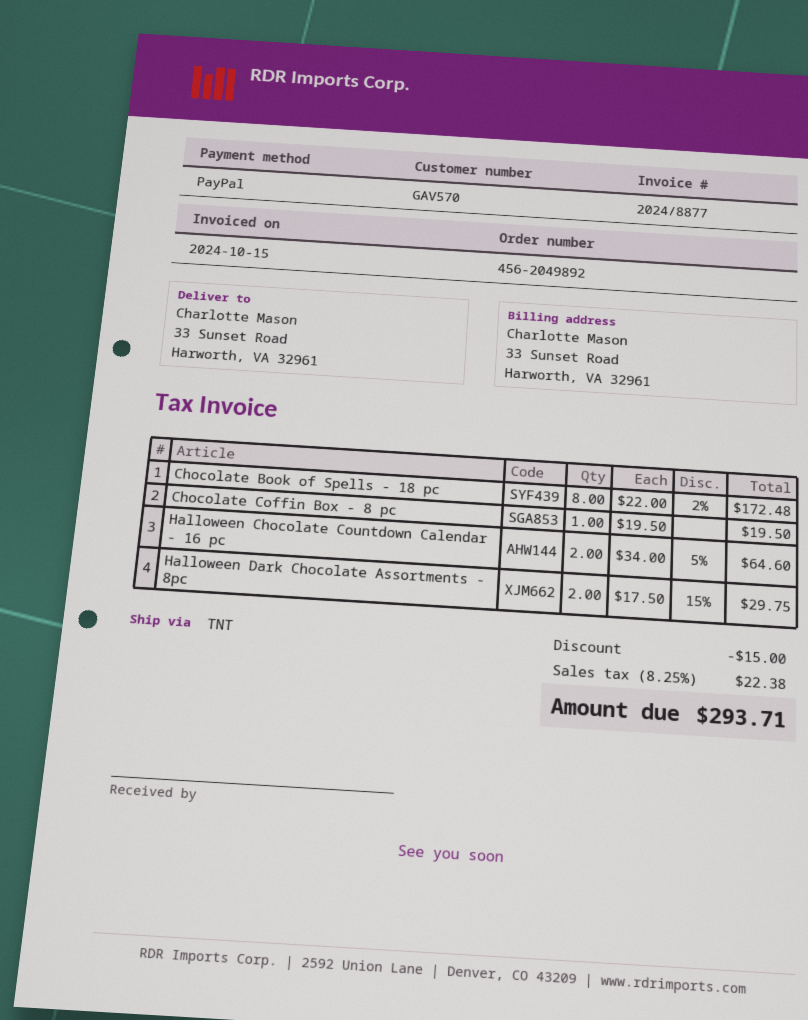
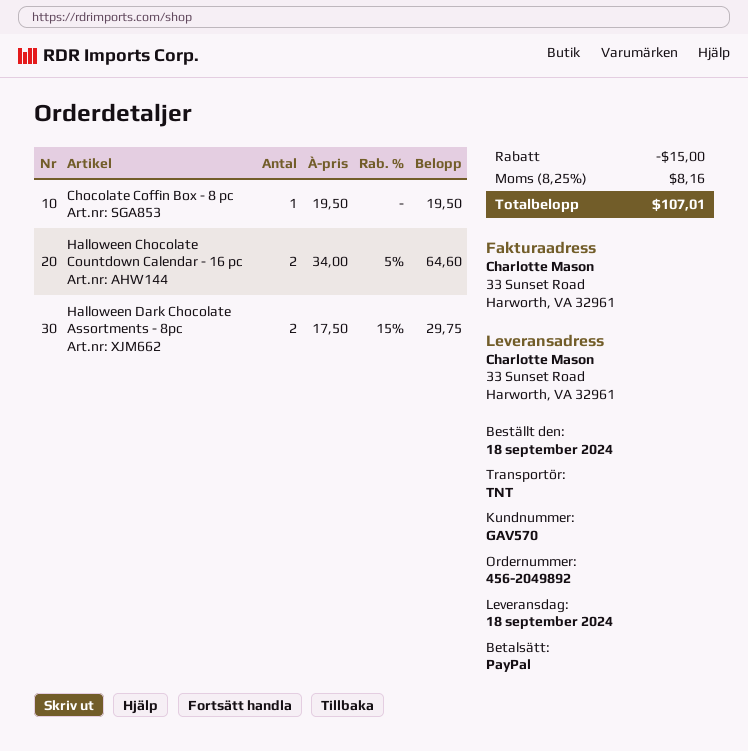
Chocolate Book of Spells - 18 pc: 8 x 22.00 - 2% = 172.48 -> none
tax: 8.25% = 22.38 -> 8.25% = 8.16
total: 293.71 -> 107.01

